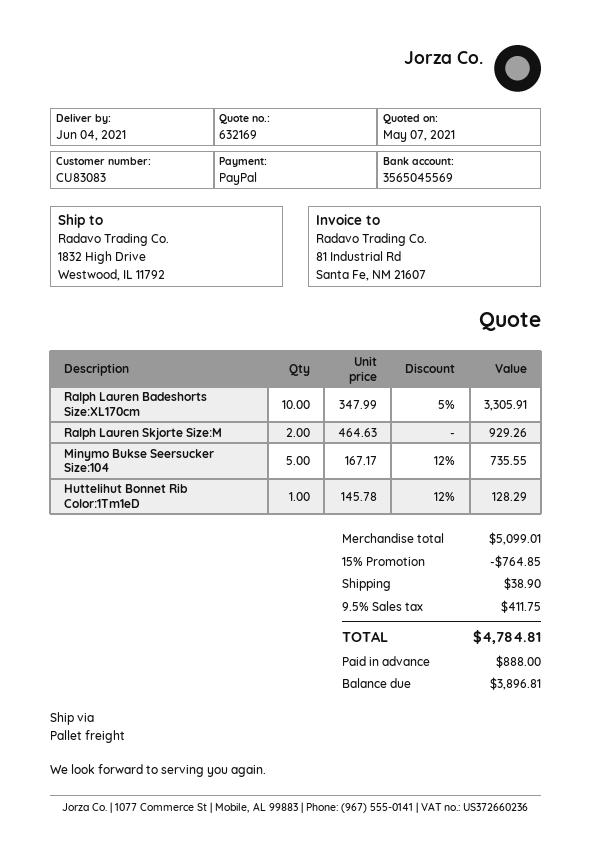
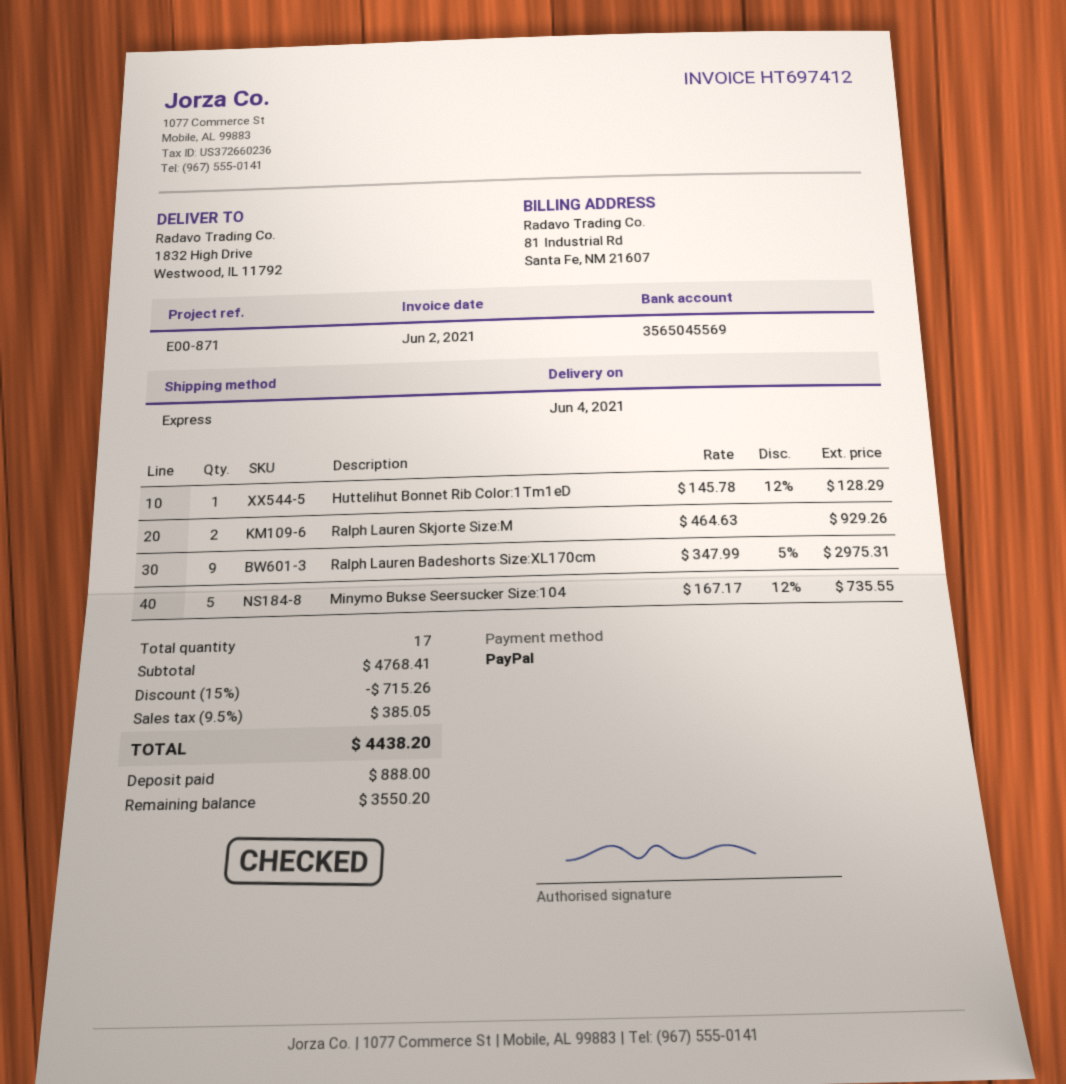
shipping method: pallet freight -> express
Ralph Lauren Badeshorts Size:XL170cm: 10 x 347.99 - 5% = 3305.91 -> 9 x 347.99 - 5% = 2975.31
subtotal: 5099.01 -> 4768.41
discount: 15% = 764.85 -> 15% = 715.26
shipping: 38.90 -> none
tax: 9.5% = 411.75 -> 9.5% = 385.05
total: 4784.81 -> 4438.20
balance: 3896.81 -> 3550.20

